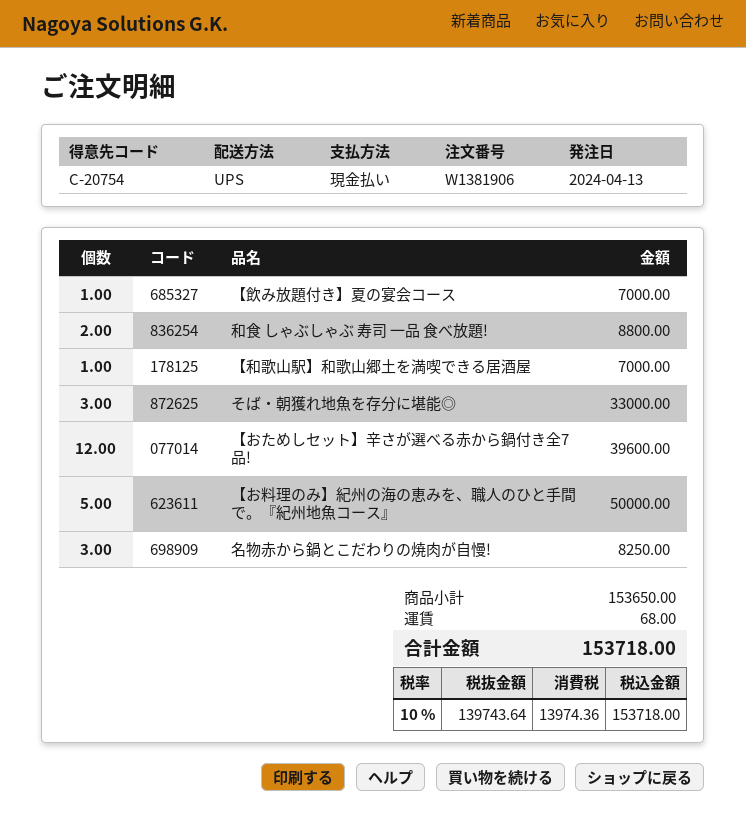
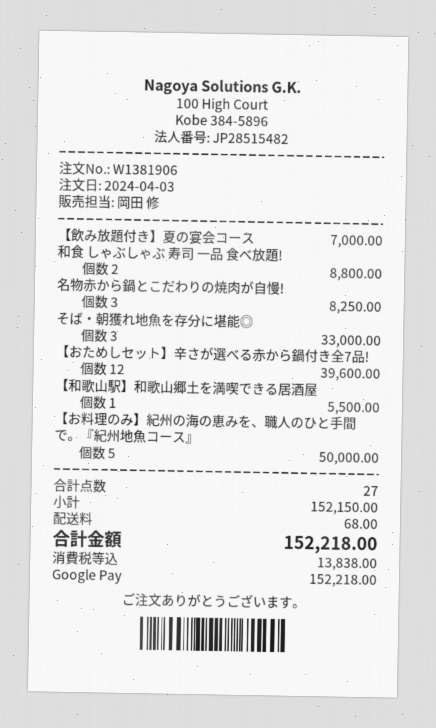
order date: 2024-04-13 -> 2024-04-03
payment method: cash -> Google Pay
【和歌山駅】和歌山郷土を満喫できる居酒屋: 1 for 7000.00 -> 1 for 5500.00
subtotal: 153650.00 -> 152150.00
tax: 13974.36 -> 13838.00
total: 153718.00 -> 152218.00

